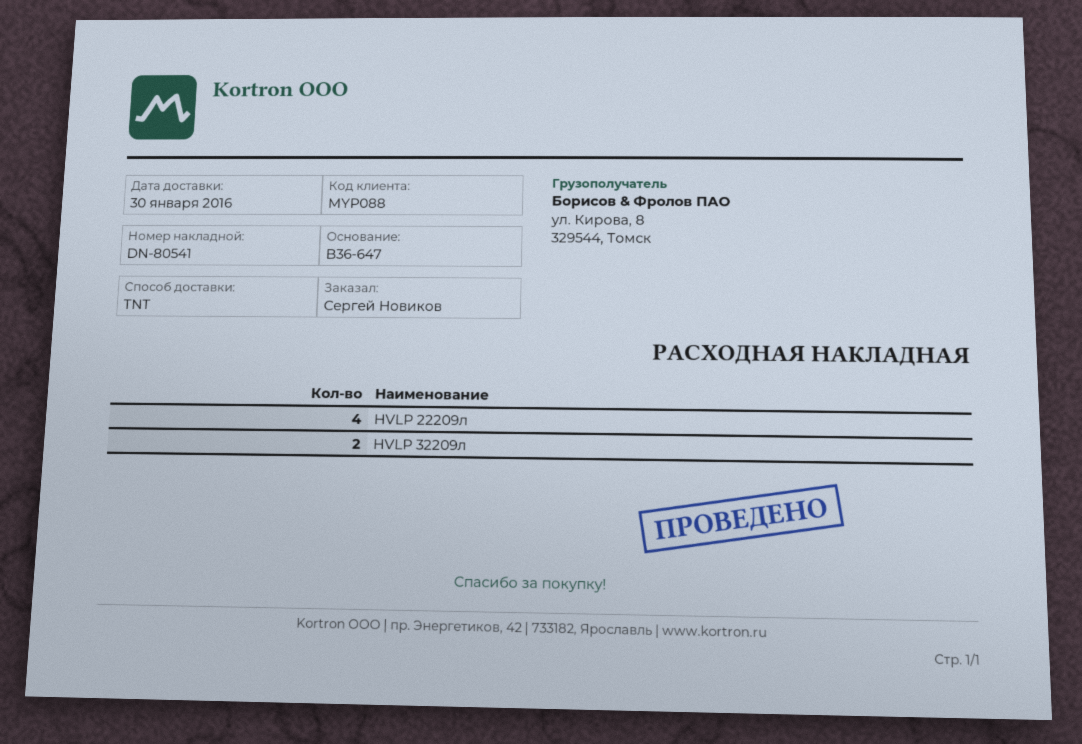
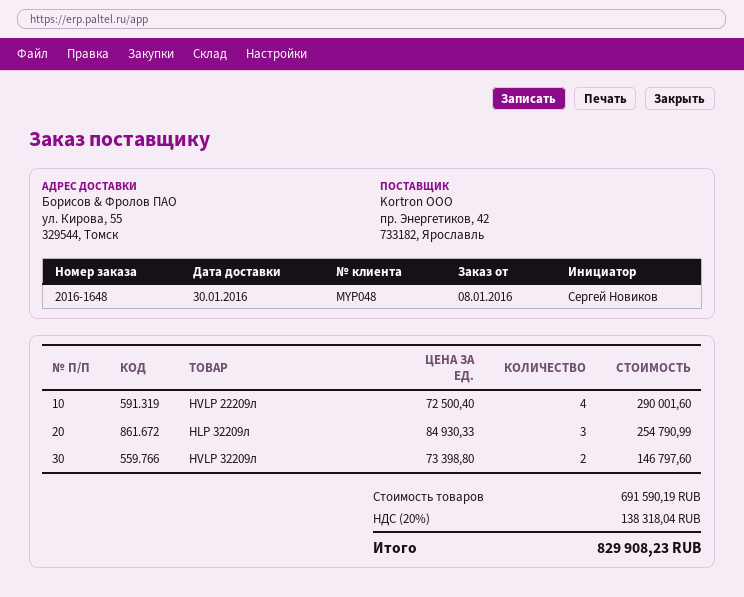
customer number: MYP088 -> MYP048
ship to: ул. Кирова, 8, 329544, Томск -> ул. Кирова, 55, 329544, Томск
HLP 32209л: none -> 3

